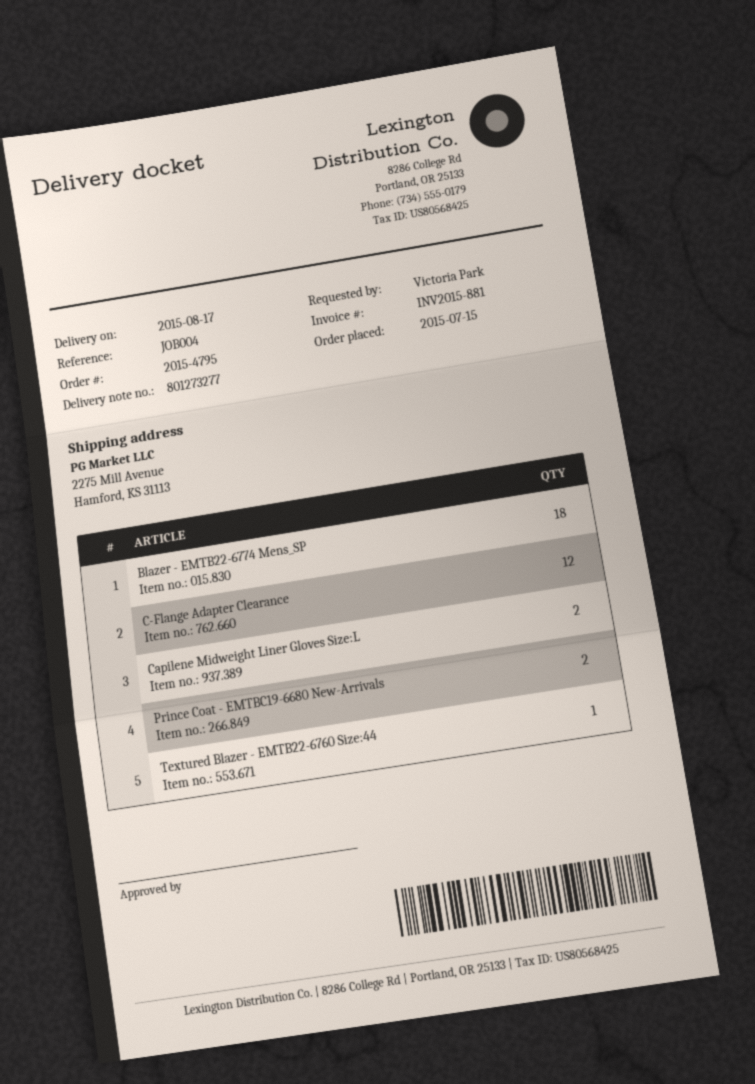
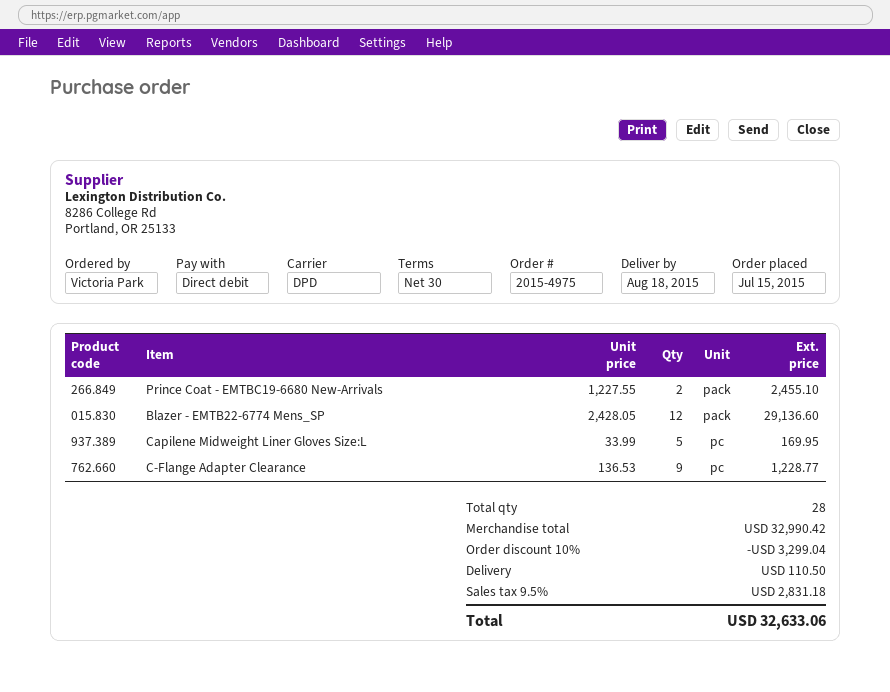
order number: 2015-4795 -> 2015-4975
delivery date: 2015-08-17 -> 2015-08-18
Blazer - EMTB22-6774 Mens_SP: 18 -> 12
C-Flange Adapter Clearance: 12 -> 9
Capilene Midweight Liner Gloves Size:L: 2 -> 5
Textured Blazer - EMTB22-6760 Size:44: 1 -> none

